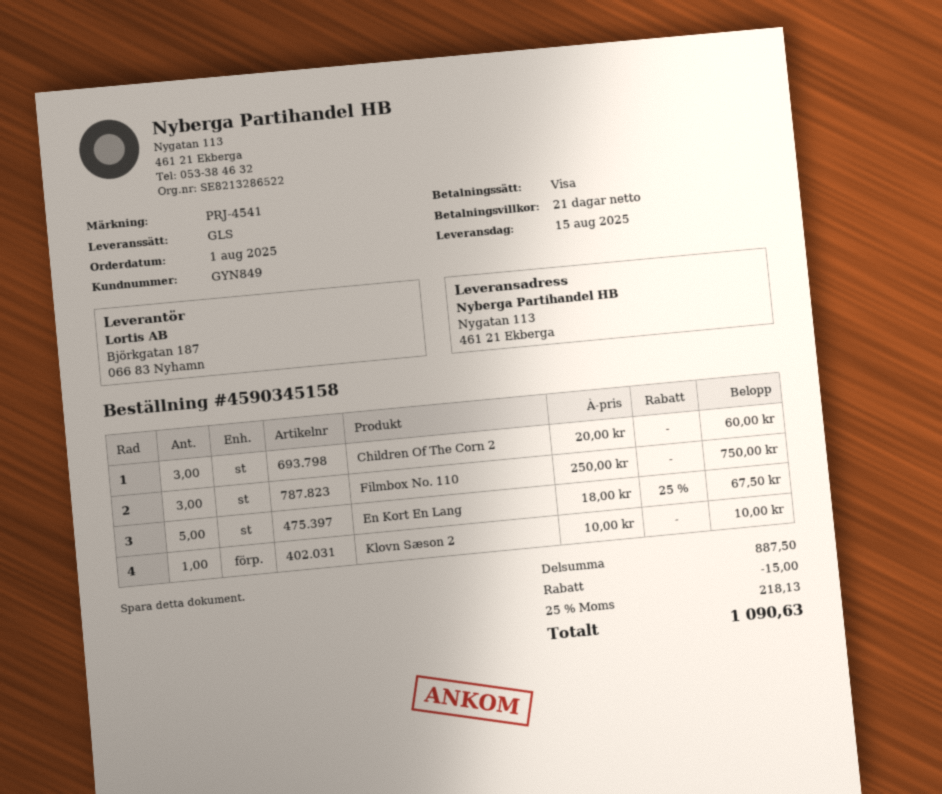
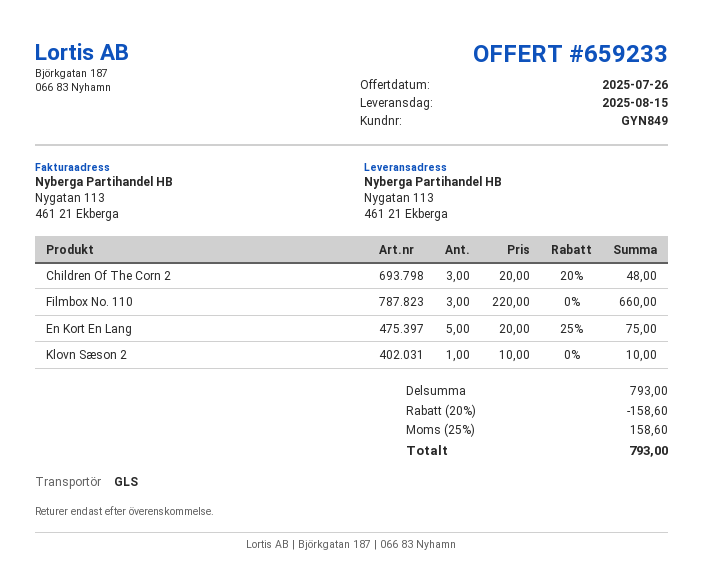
Children Of The Corn 2: 3 x 20.00 = 60.00 -> 3 x 20.00 - 20% = 48.00
Filmbox No. 110: 3 x 250.00 = 750.00 -> 3 x 220.00 = 660.00
En Kort En Lang: 5 x 18.00 - 25% = 67.50 -> 5 x 20.00 - 25% = 75.00
subtotal: 887.50 -> 793.00
discount: 15.00 -> 158.60
tax: 25% = 218.13 -> 25% = 158.60
total: 1090.63 -> 793.00

